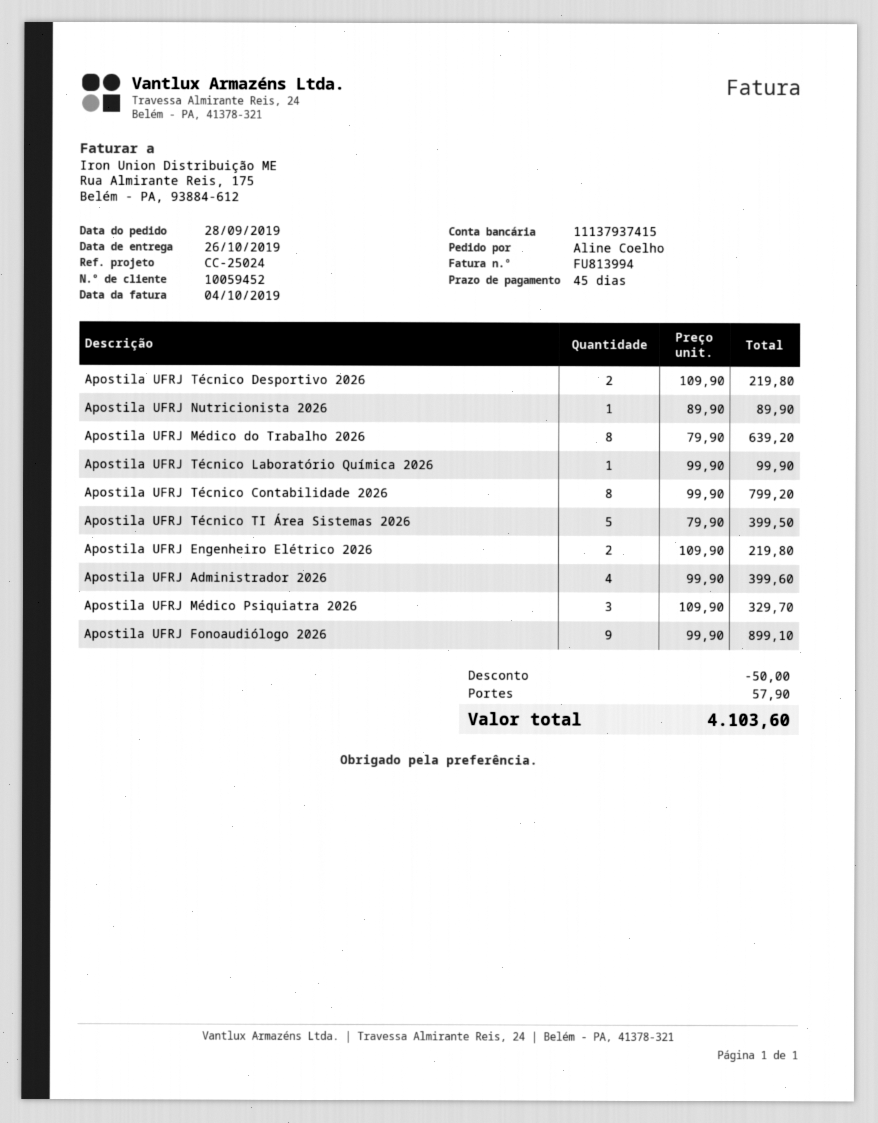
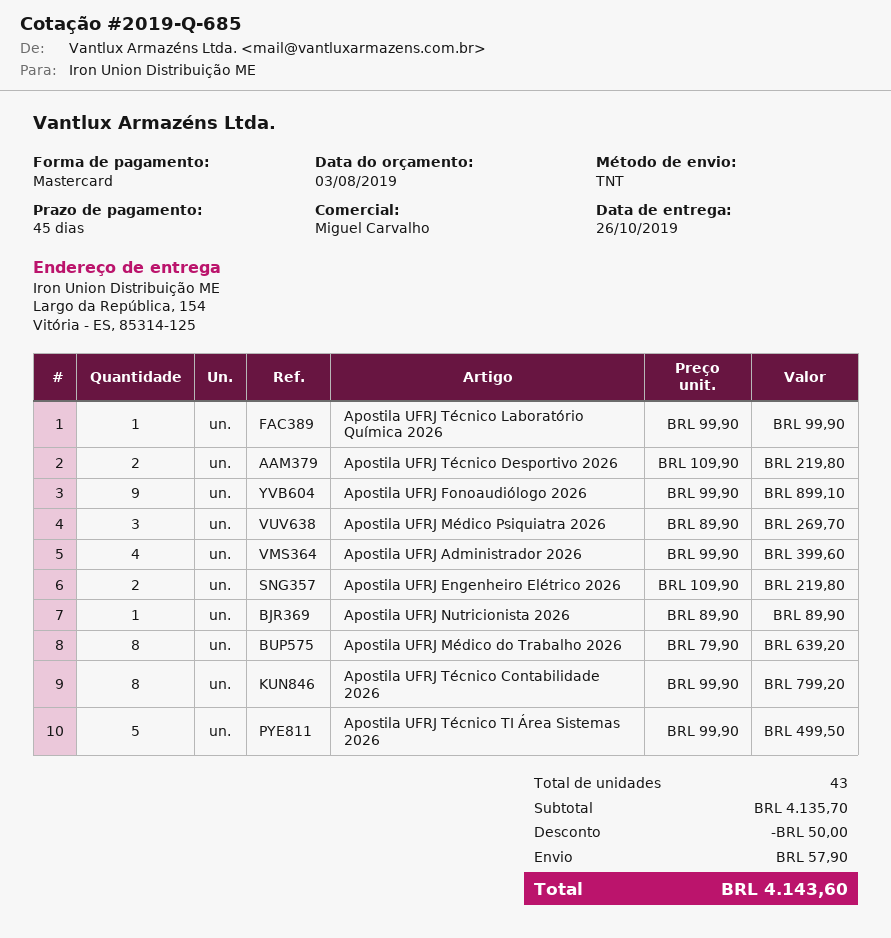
Apostila UFRJ Técnico TI Área Sistemas 2026: 5 x 79.90 = 399.50 -> 5 x 99.90 = 499.50
Apostila UFRJ Médico Psiquiatra 2026: 3 x 109.90 = 329.70 -> 3 x 89.90 = 269.70
total: 4103.60 -> 4143.60

